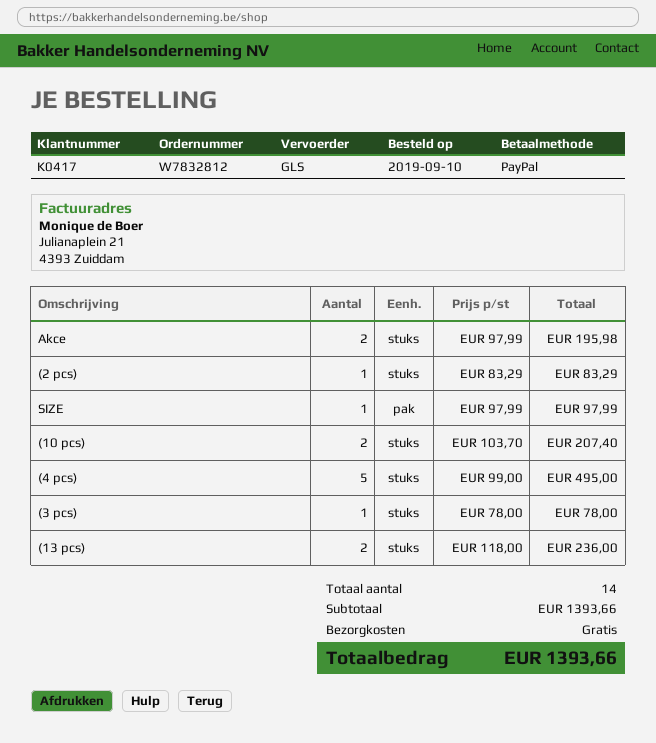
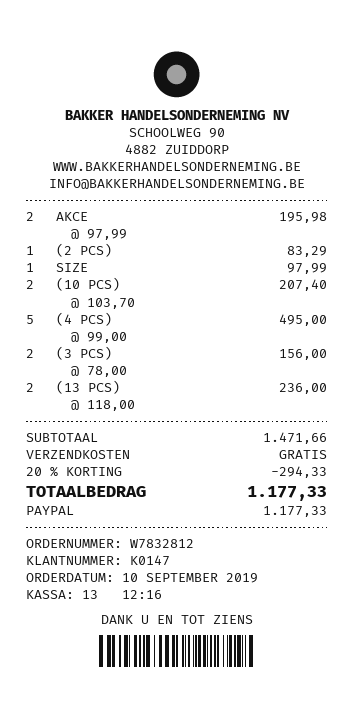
customer number: K0417 -> K0147
(3 pcs): 1 x 78.00 = 78.00 -> 2 x 78.00 = 156.00
subtotal: 1393.66 -> 1471.66
discount: none -> 20% = 294.33
total: 1393.66 -> 1177.33

